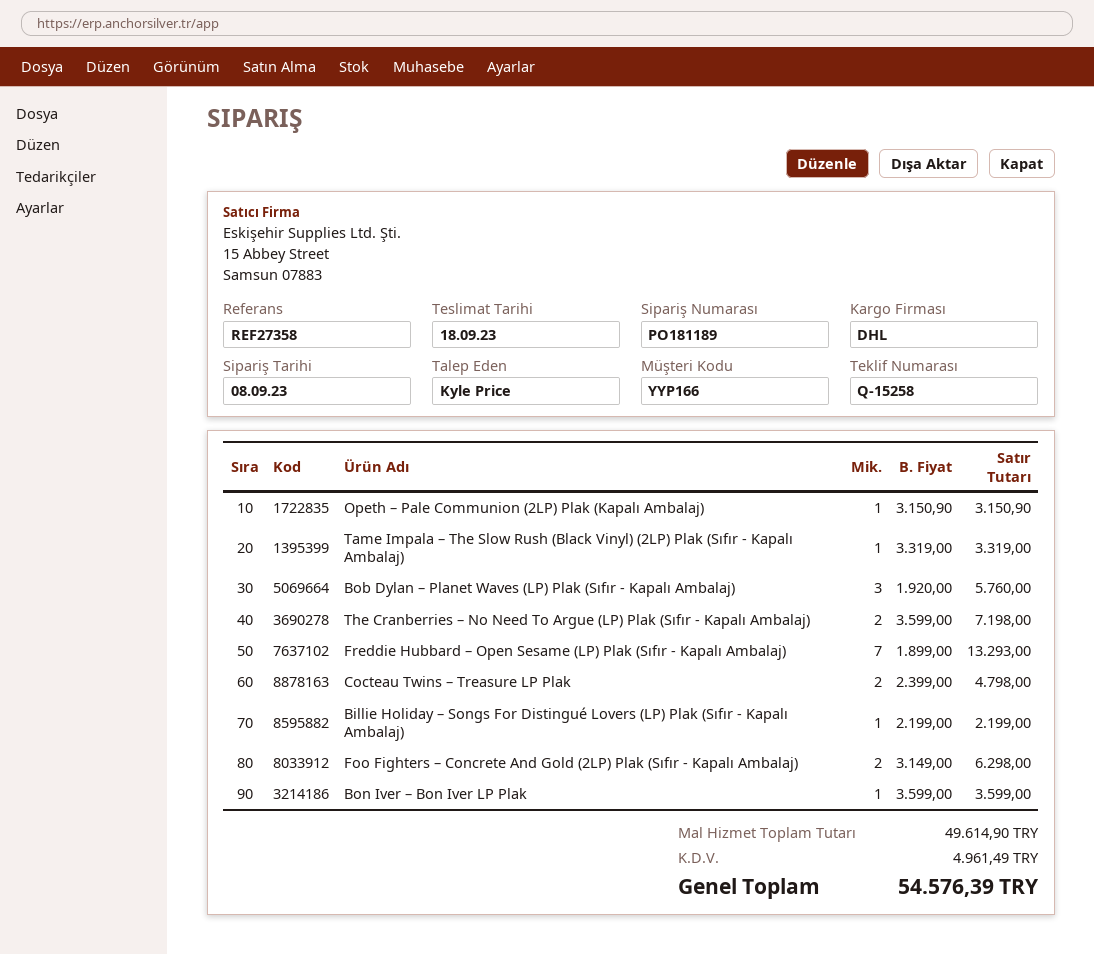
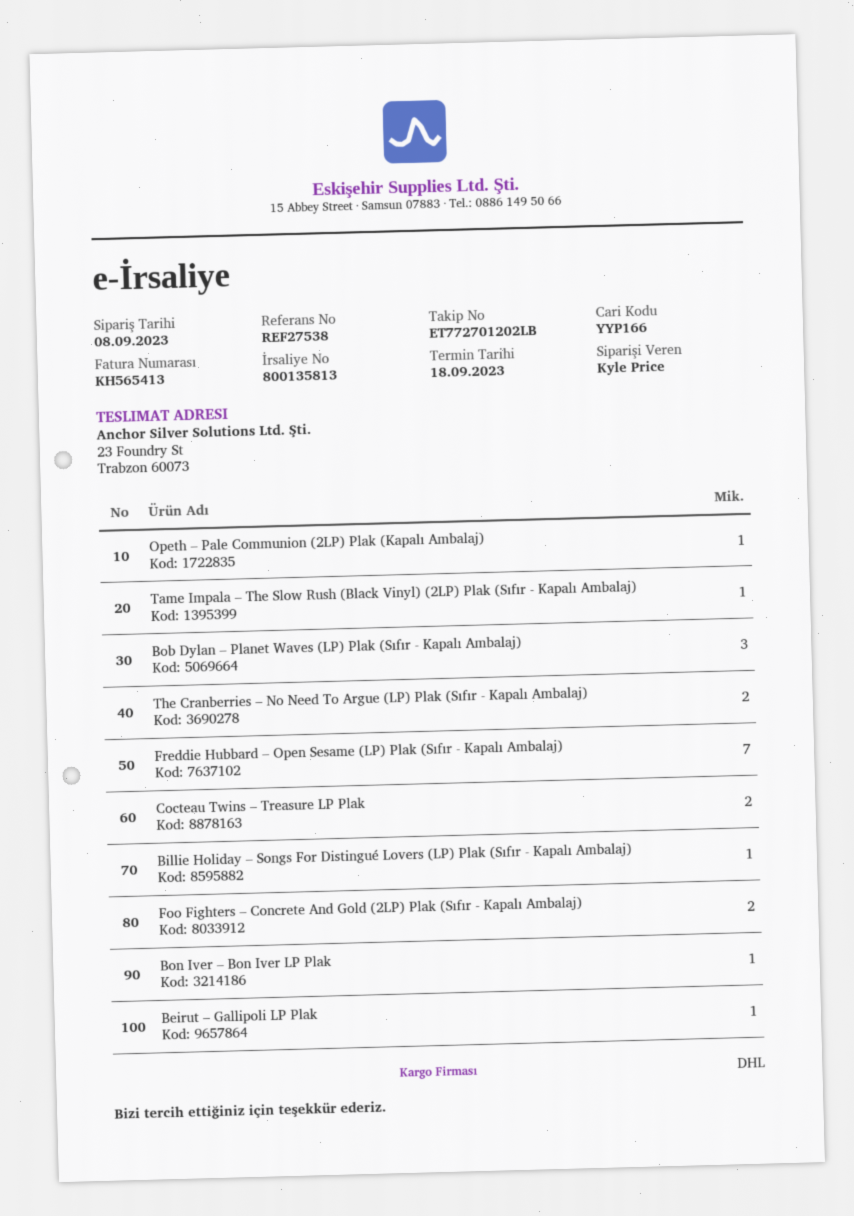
reference: REF27358 -> REF27538
Beirut – Gallipoli LP Plak: none -> 1

